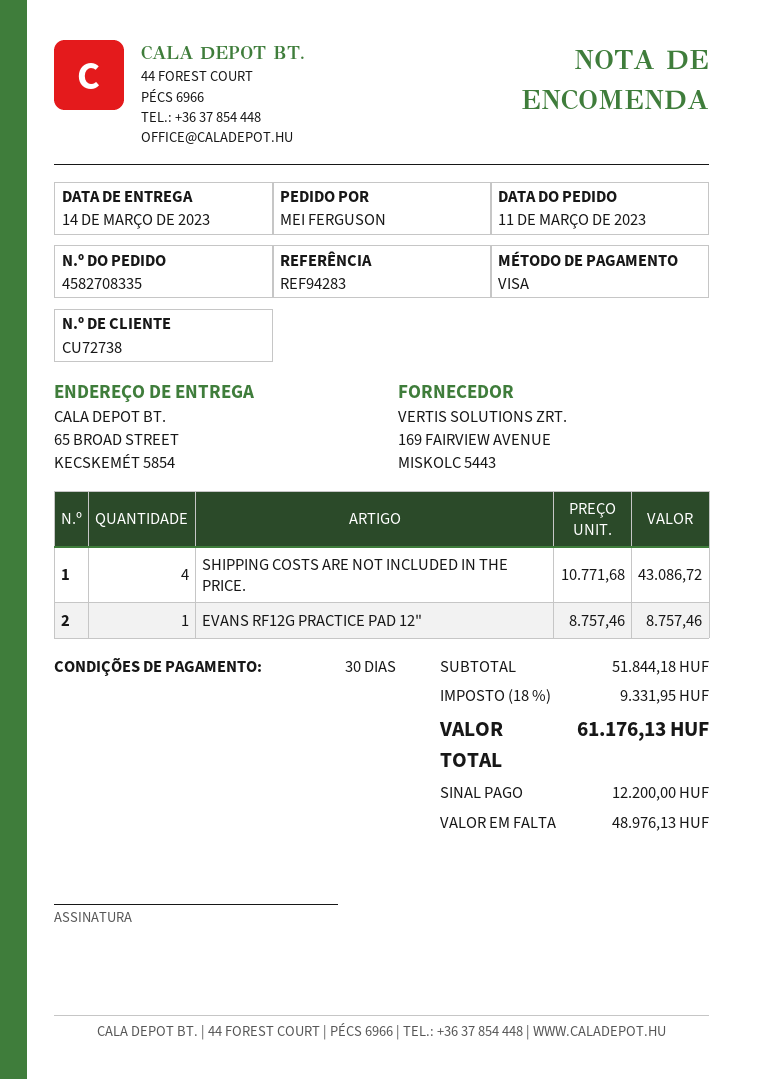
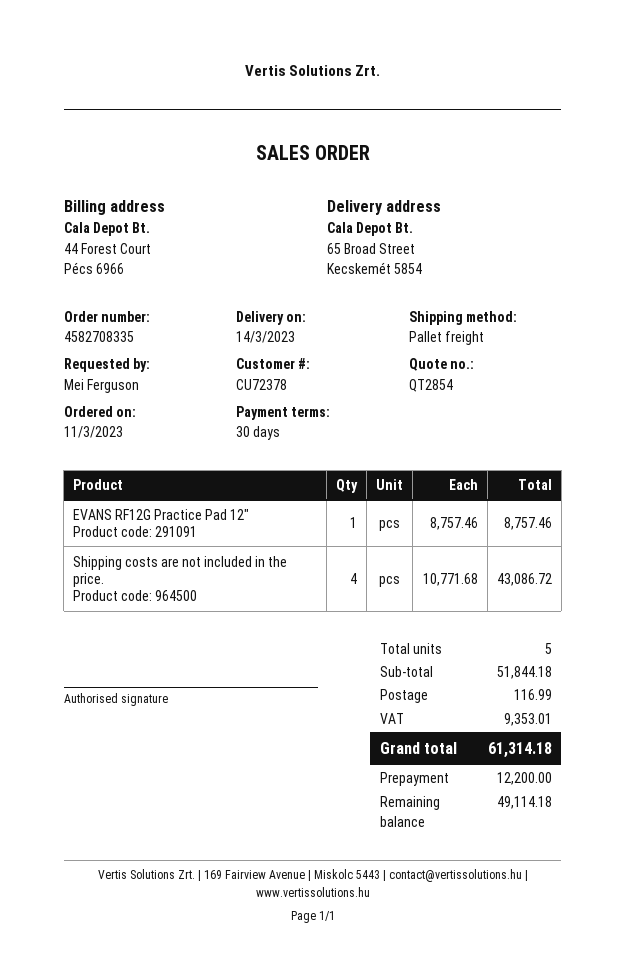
customer number: CU72738 -> CU72378
shipping: none -> 116.99
tax: 9331.95 -> 9353.01
total: 61176.13 -> 61314.18
balance: 48976.13 -> 49114.18

